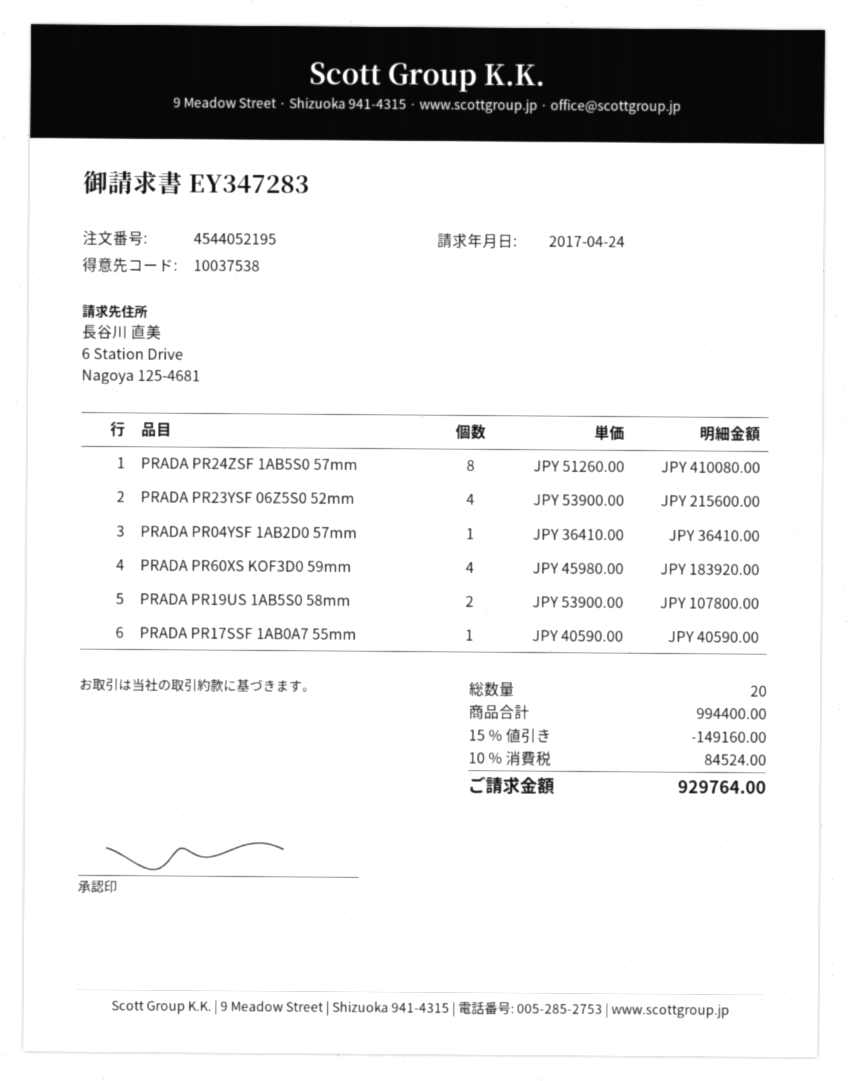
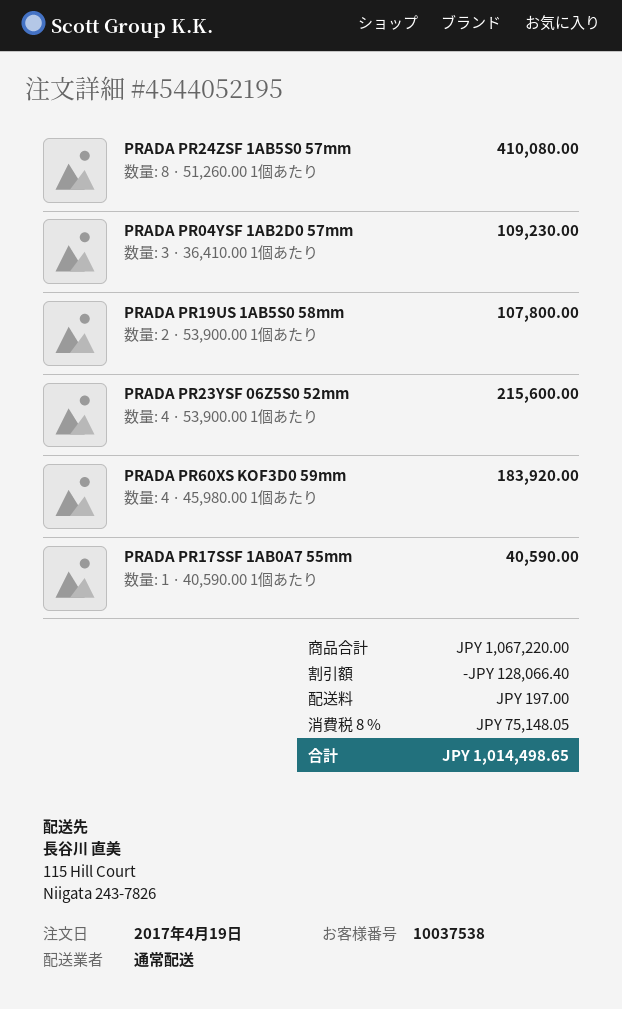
PRADA PR04YSF 1AB2D0 57mm: 1 x 36410.00 = 36410.00 -> 3 x 36410.00 = 109230.00
subtotal: 994400.00 -> 1067220.00
discount: 149160.00 -> 128066.40
shipping: none -> 197.00
tax: 10% = 84524.00 -> 8% = 75148.05
total: 929764.00 -> 1014498.65

